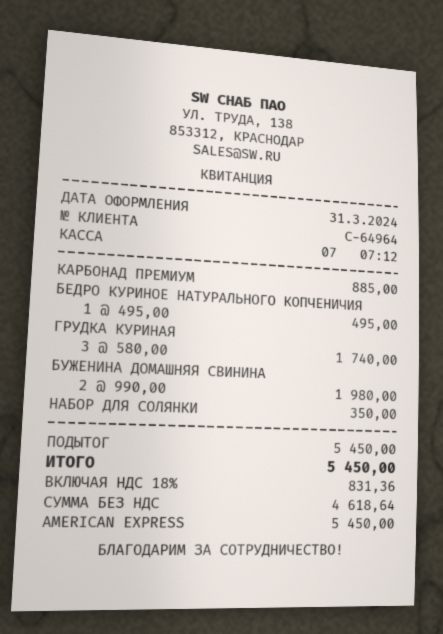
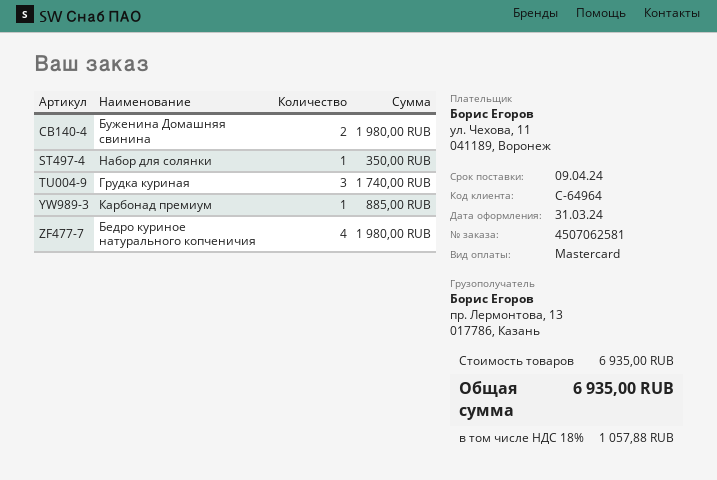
payment method: American Express -> Mastercard
БЕДРО КУРИНОЕ НАТУРАЛЬНОГО КОПЧЕНИЧИЯ: 1 for 495.00 -> 4 for 1980.00
subtotal: 5450.00 -> 6935.00
tax: 18% = 831.36 -> 18% = 1057.88
total: 5450.00 -> 6935.00

